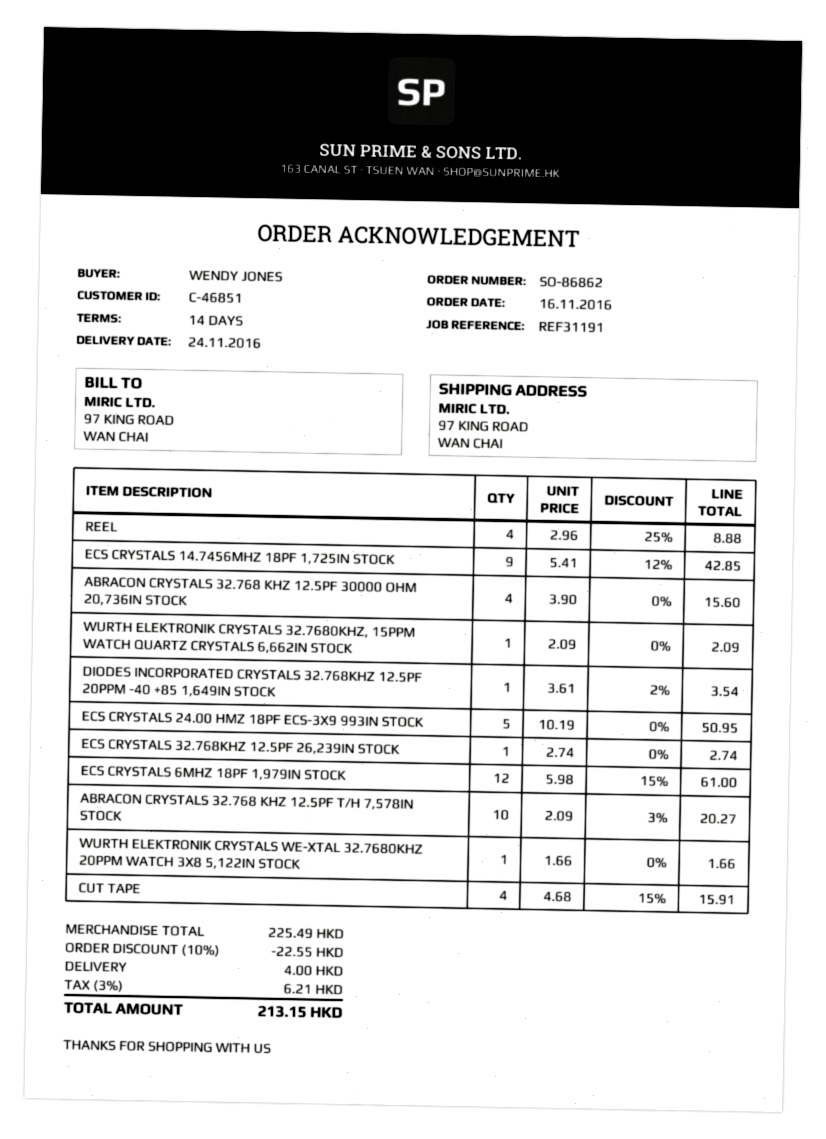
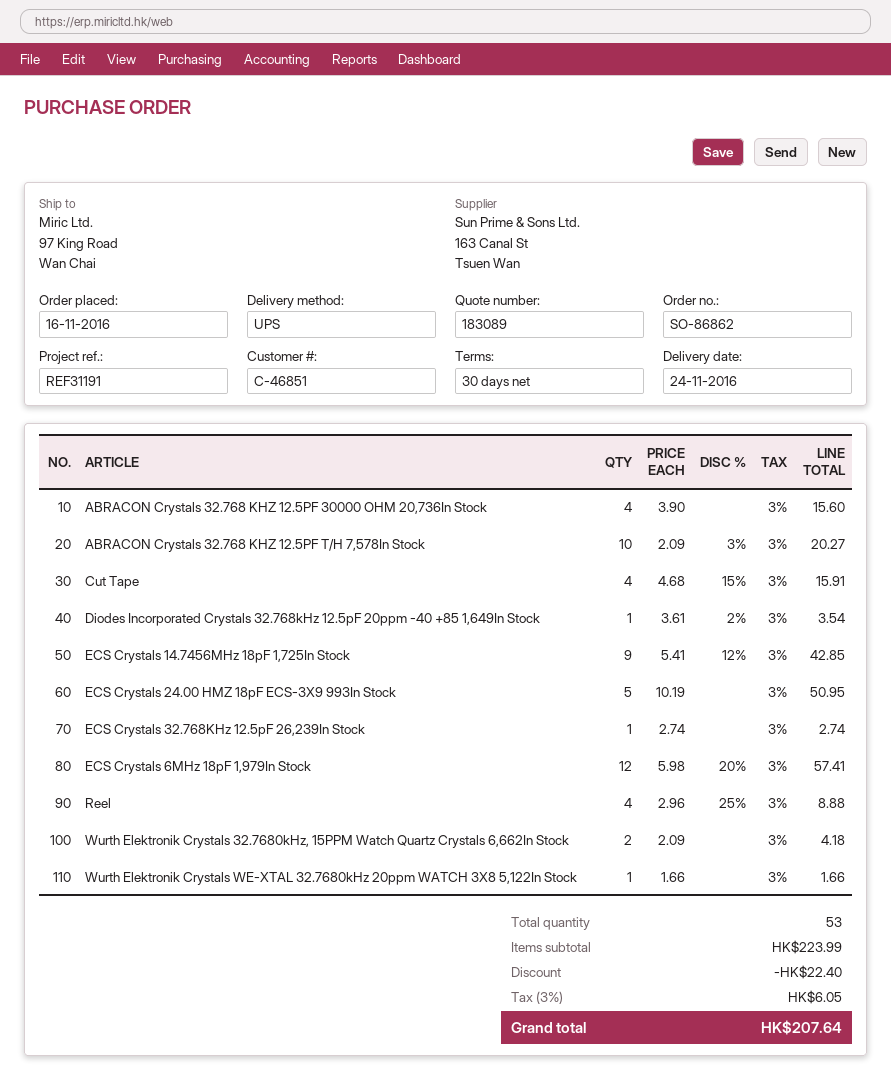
payment terms: 14 days -> 30 days
WURTH ELEKTRONIK CRYSTALS 32.7680KHZ, 15PPM WATCH QUARTZ CRYSTALS 6,662IN STOCK: 1 x 2.09 = 2.09 -> 2 x 2.09 = 4.18
ECS CRYSTALS 6MHZ 18PF 1,979IN STOCK: 12 x 5.98 - 15% = 61.00 -> 12 x 5.98 - 20% = 57.41
subtotal: 225.49 -> 223.99
discount: 22.55 -> 22.40
shipping: 4.00 -> none
tax: 3% = 6.21 -> 3% = 6.05
total: 213.15 -> 207.64

